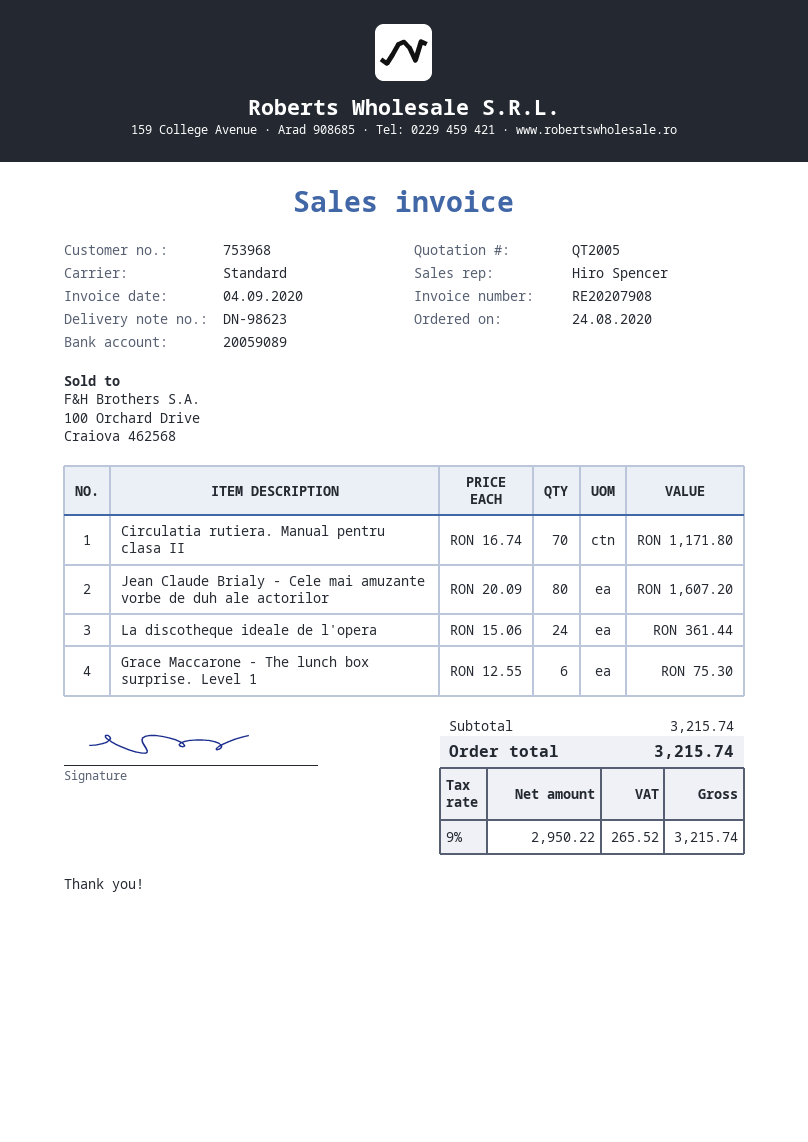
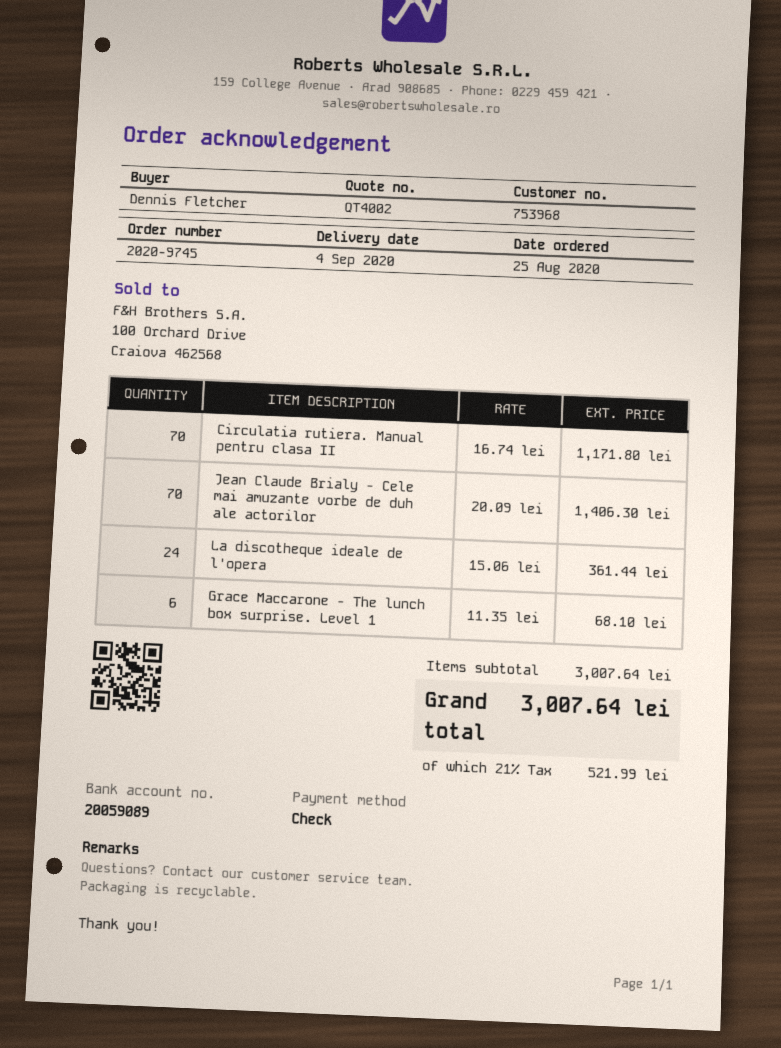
quote number: QT2005 -> QT4002
order date: 2020-08-24 -> 2020-08-25
Jean Claude Brialy - Cele mai amuzante vorbe de duh ale actorilor: 80 x 20.09 = 1607.20 -> 70 x 20.09 = 1406.30
Grace Maccarone - The lunch box surprise. Level 1: 6 x 12.55 = 75.30 -> 6 x 11.35 = 68.10
subtotal: 3215.74 -> 3007.64
tax: 9% = 265.52 -> 21% = 521.99
total: 3215.74 -> 3007.64

